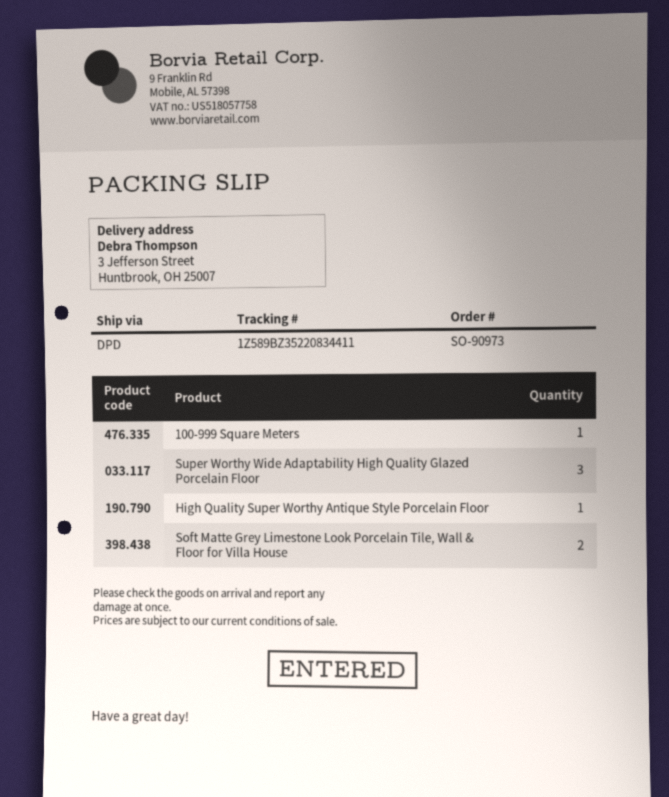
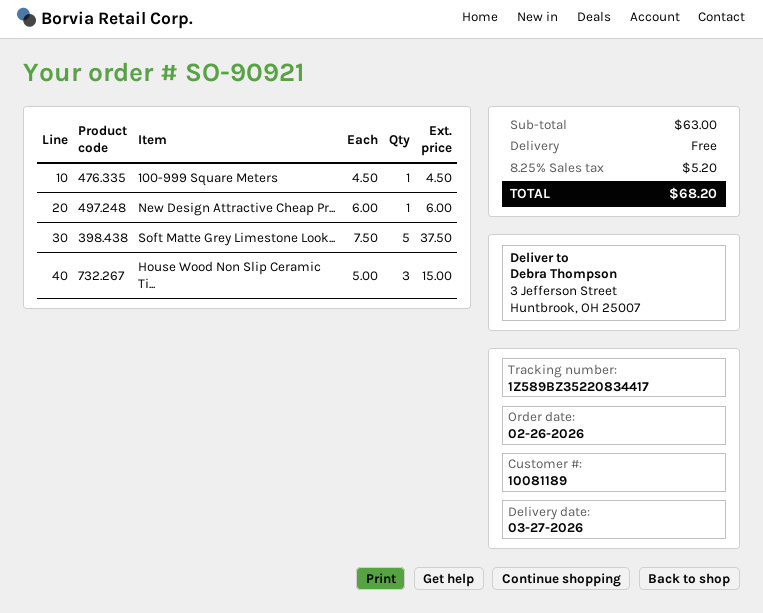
order number: SO-90973 -> SO-90921
tracking number: 1Z589BZ35220834411 -> 1Z589BZ35220834417
Super Worthy Wide Adaptability High Quality Glazed Porcelain Floor: 3 -> none
High Quality Super Worthy Antique Style Porcelain Floor: 1 -> none
Soft Matte Grey Limestone Look Porcelain Tile, Wall & Floor for Villa House: 2 -> 5
New Design Attractive Cheap Pr...: none -> 1
House Wood Non Slip Ceramic Ti...: none -> 3

